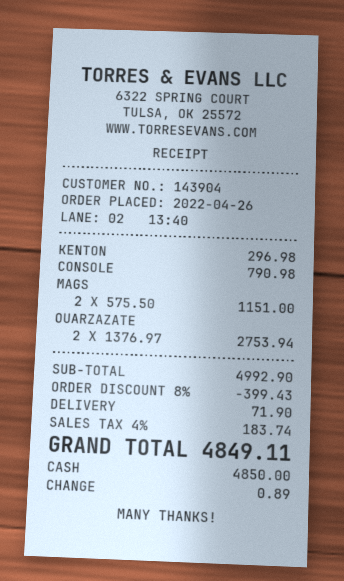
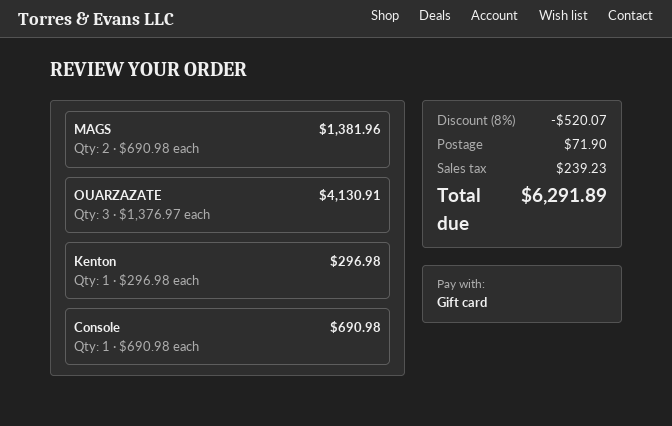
payment method: cash -> gift card
CONSOLE: 1 x 790.98 = 790.98 -> 1 x 690.98 = 690.98
MAGS: 2 x 575.50 = 1151.00 -> 2 x 690.98 = 1381.96
OUARZAZATE: 2 x 1376.97 = 2753.94 -> 3 x 1376.97 = 4130.91
discount: 8% = 399.43 -> 8% = 520.07
tax: 183.74 -> 239.23
total: 4849.11 -> 6291.89

